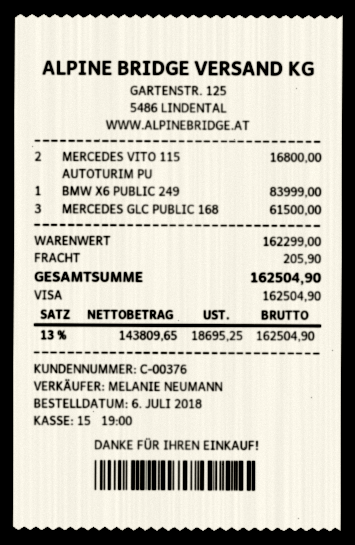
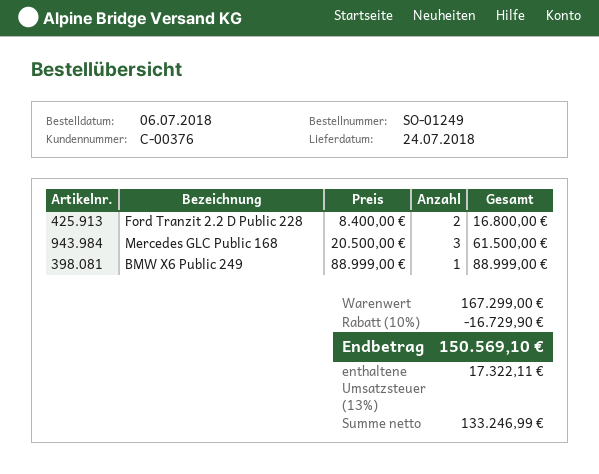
MERCEDES VITO 115 AUTOTURIM PU: 2 for 16800.00 -> none
BMW X6 PUBLIC 249: 1 for 83999.00 -> 1 for 88999.00
Ford Tranzit 2.2 D Public 228: none -> 2 for 16800.00
subtotal: 162299.00 -> 167299.00
discount: none -> 10% = 16729.90
shipping: 205.90 -> none
net: 143809.65 -> 133246.99
tax: 13% = 18695.25 -> 13% = 17322.11
total: 162504.90 -> 150569.10

